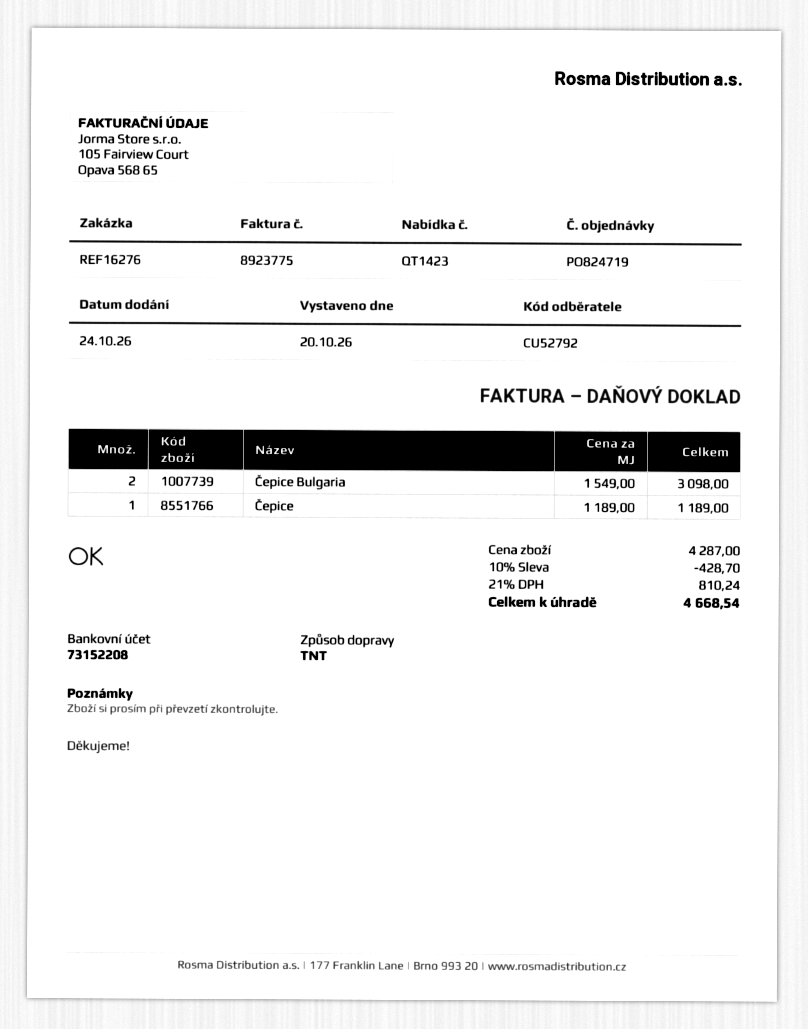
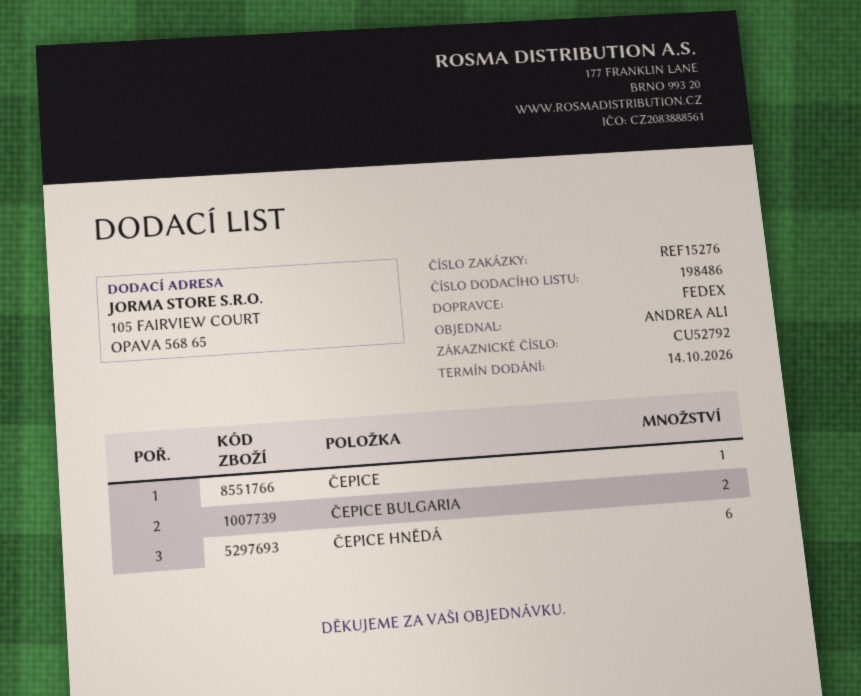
delivery date: 2026-10-24 -> 2026-10-14
reference: REF16276 -> REF15276
shipping method: TNT -> FedEx
ČEPICE HNĚDÁ: none -> 6

